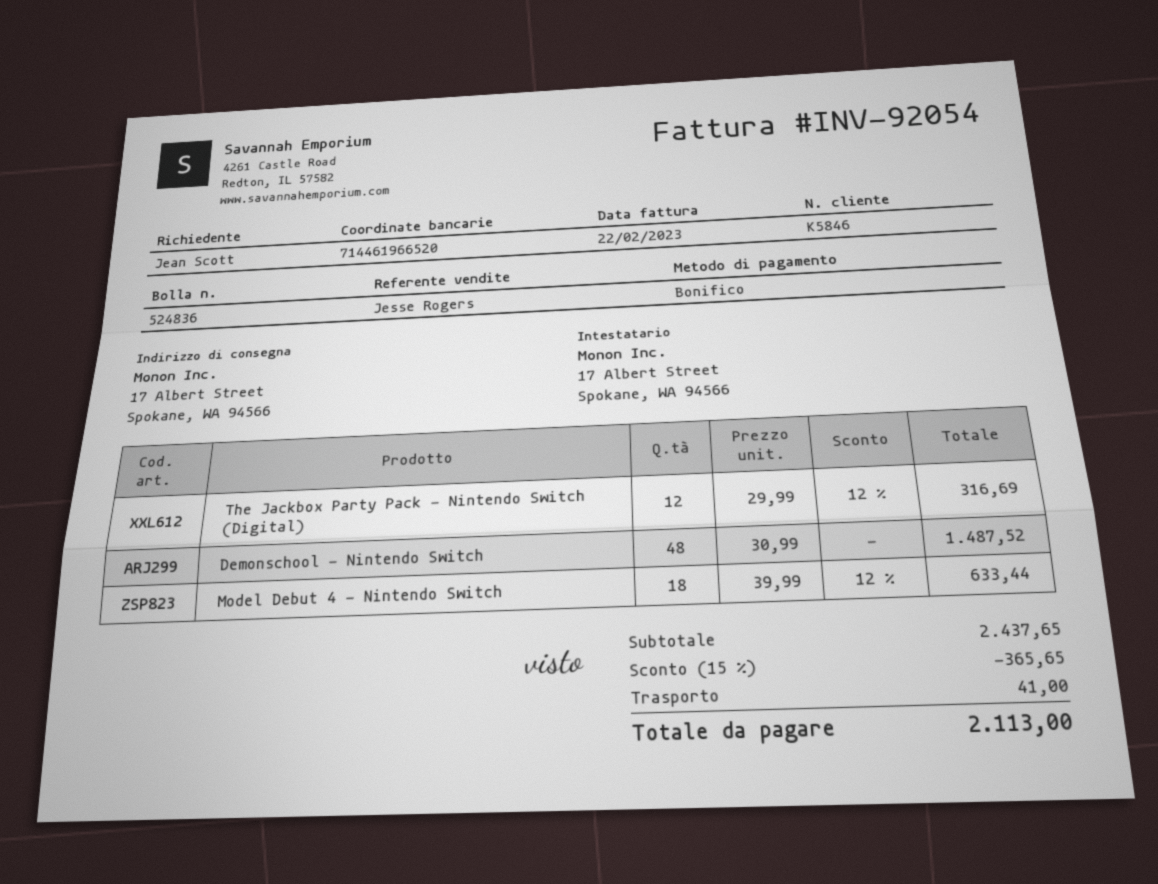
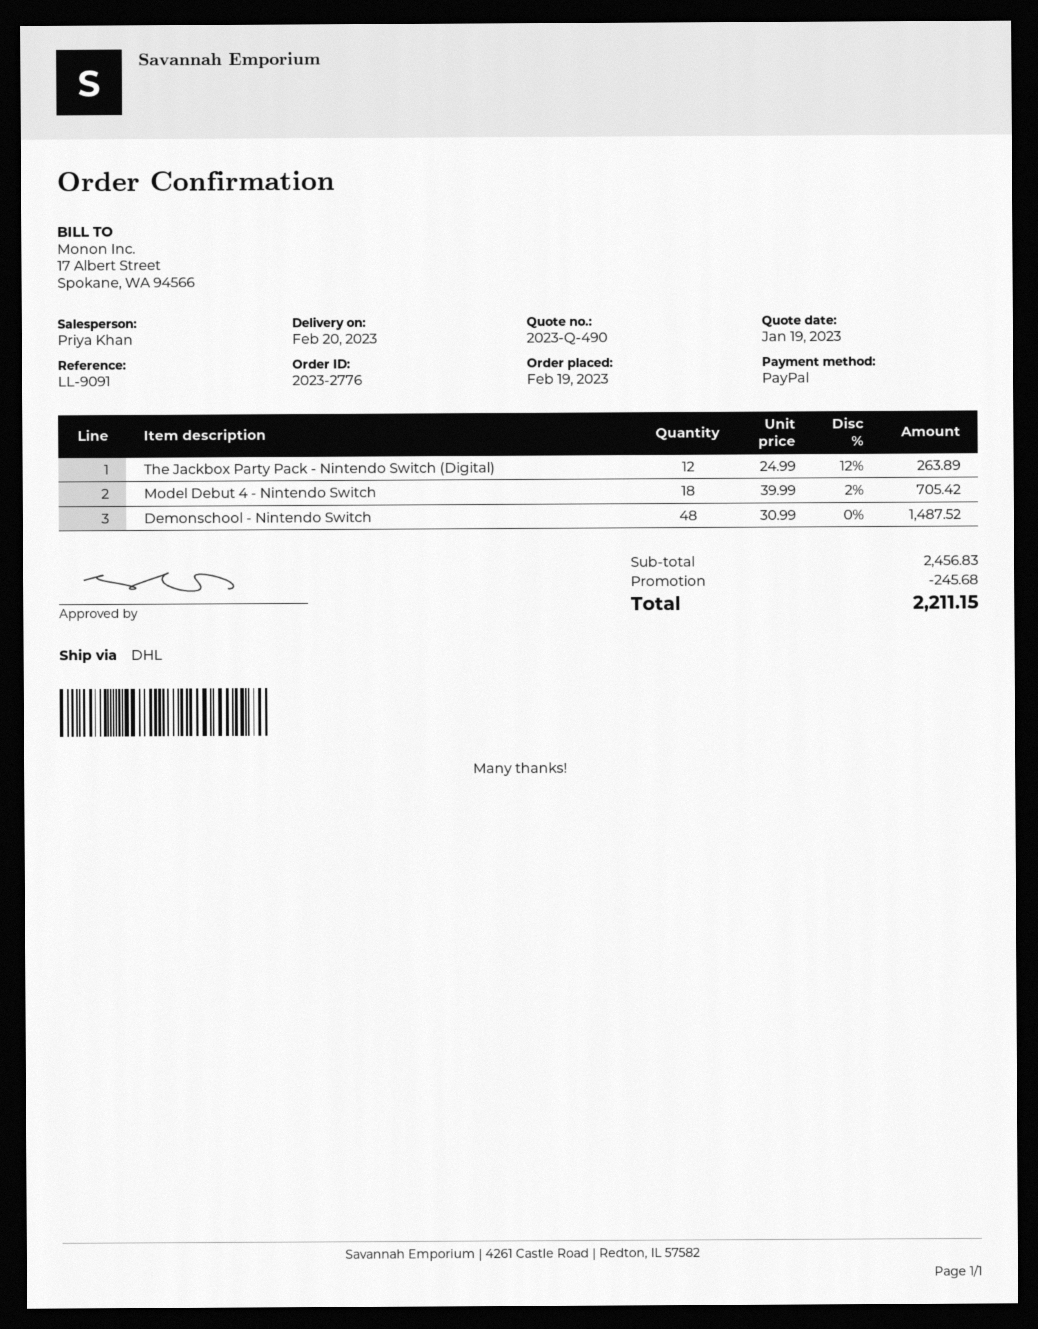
sales rep: Jesse Rogers -> Priya Khan
payment method: bank transfer -> PayPal
The Jackbox Party Pack - Nintendo Switch (Digital): 12 x 29.99 - 12% = 316.69 -> 12 x 24.99 - 12% = 263.89
Model Debut 4 - Nintendo Switch: 18 x 39.99 - 12% = 633.44 -> 18 x 39.99 - 2% = 705.42
subtotal: 2437.65 -> 2456.83
discount: 365.65 -> 245.68
shipping: 41.00 -> none
total: 2113.00 -> 2211.15

